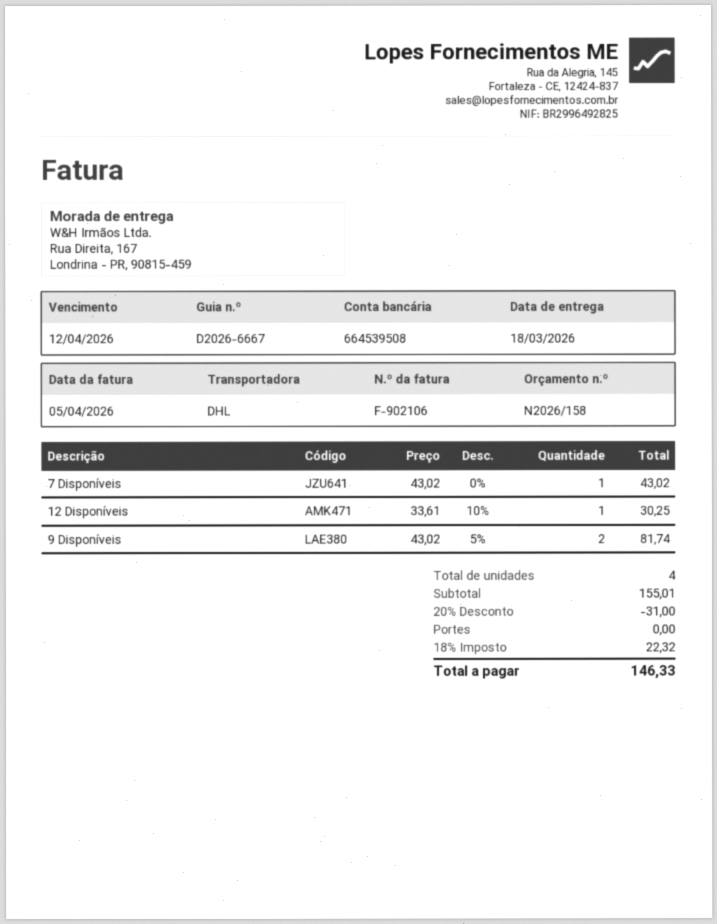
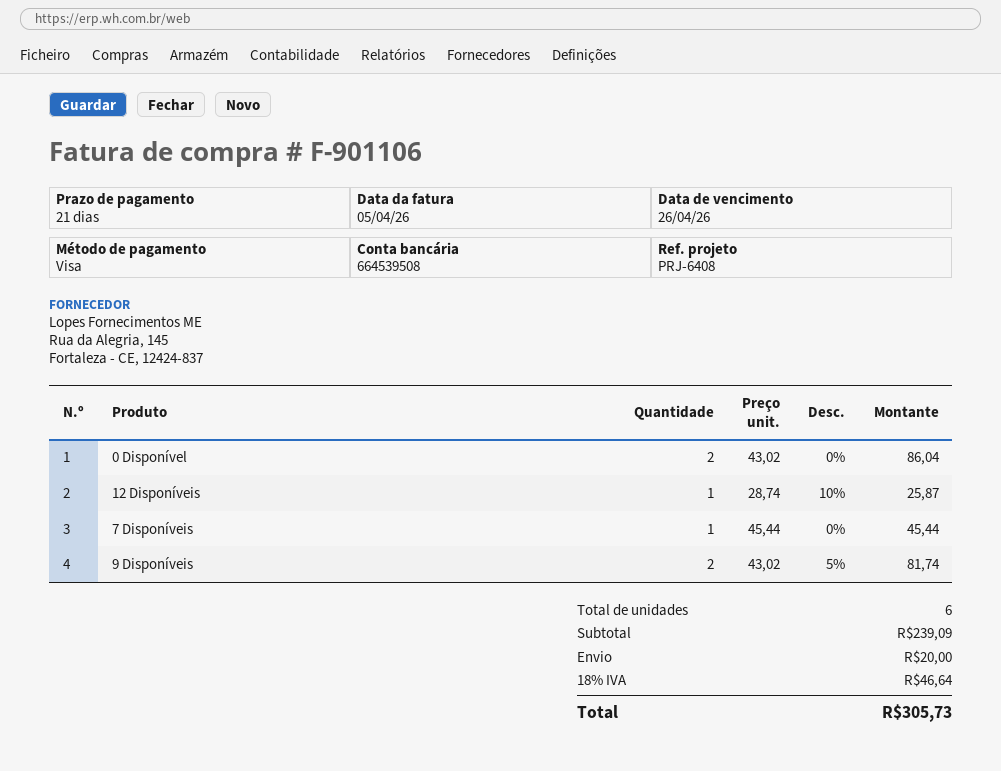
invoice number: F-902106 -> F-901106
due date: 2026-04-12 -> 2026-04-26
7 Disponíveis: 1 x 43.02 = 43.02 -> 1 x 45.44 = 45.44
12 Disponíveis: 1 x 33.61 - 10% = 30.25 -> 1 x 28.74 - 10% = 25.87
0 Disponível: none -> 2 x 43.02 = 86.04
total quantity: 4 -> 6
subtotal: 155.01 -> 239.09
discount: 20% = 31.00 -> none
shipping: 0.00 -> 20.00
tax: 18% = 22.32 -> 18% = 46.64
total: 146.33 -> 305.73

